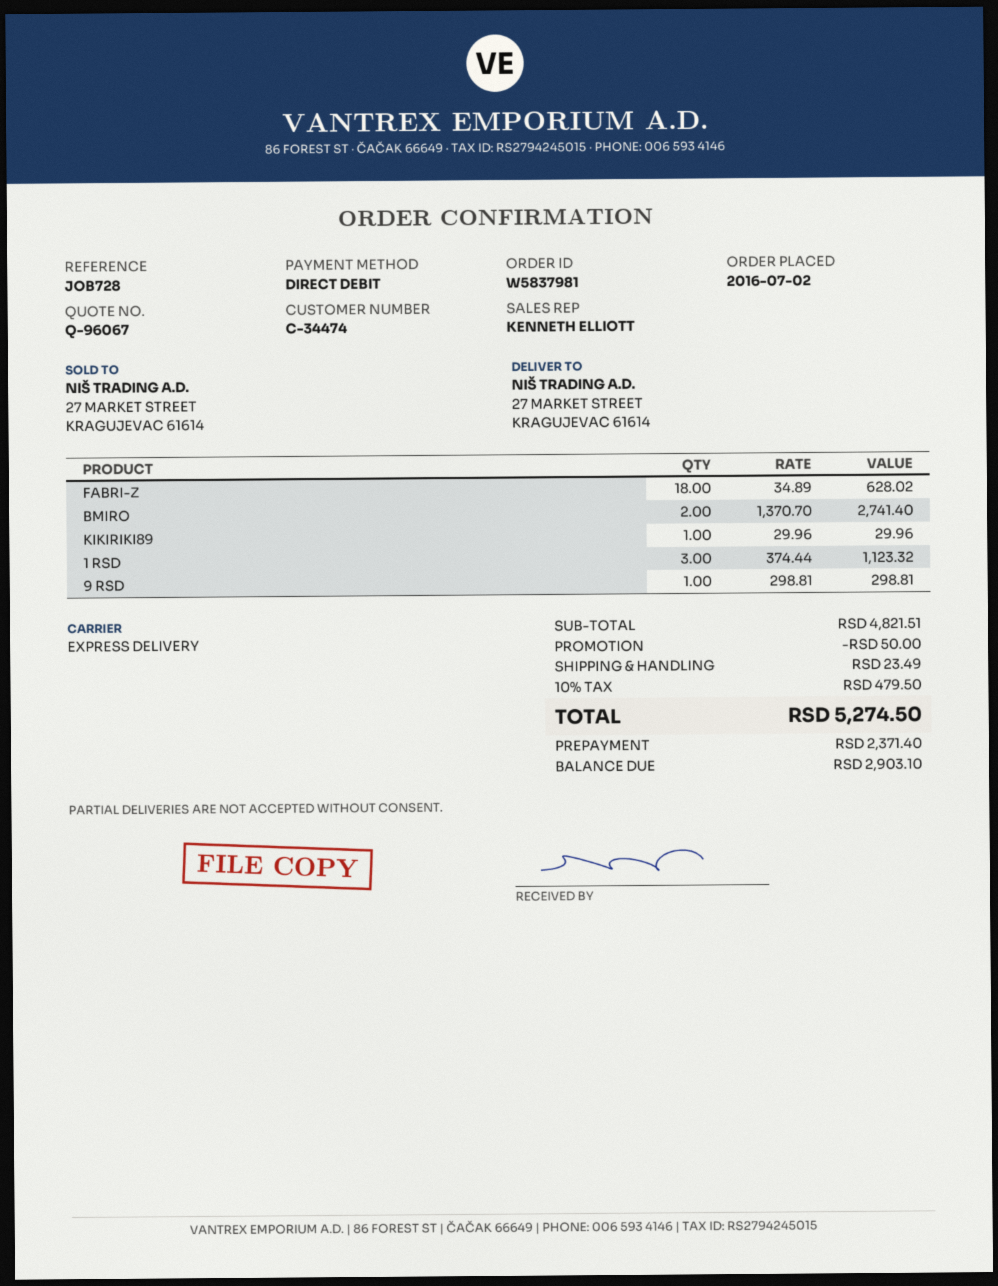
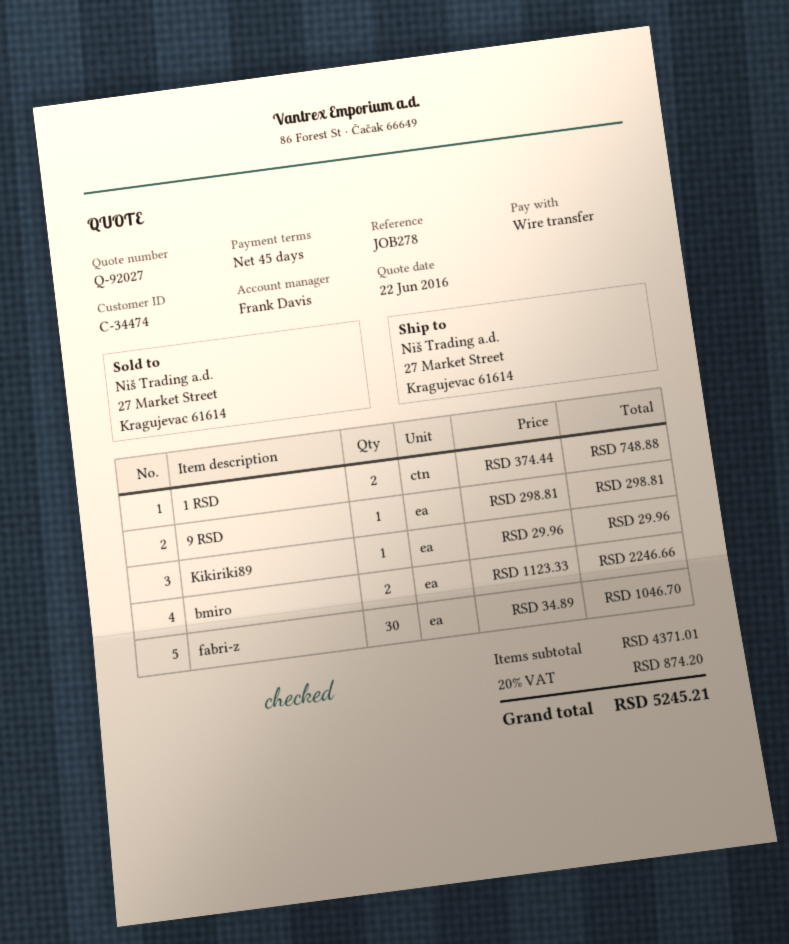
quote number: Q-96067 -> Q-92027
reference: JOB728 -> JOB278
sales rep: KENNETH ELLIOTT -> Frank Davis
payment method: direct debit -> bank transfer
FABRI-Z: 18 x 34.89 = 628.02 -> 30 x 34.89 = 1046.70
BMIRO: 2 x 1370.70 = 2741.40 -> 2 x 1123.33 = 2246.66
1 RSD: 3 x 374.44 = 1123.32 -> 2 x 374.44 = 748.88
subtotal: 4821.51 -> 4371.01
discount: 50.00 -> none
shipping: 23.49 -> none
tax: 10% = 479.50 -> 20% = 874.20
total: 5274.50 -> 5245.21

